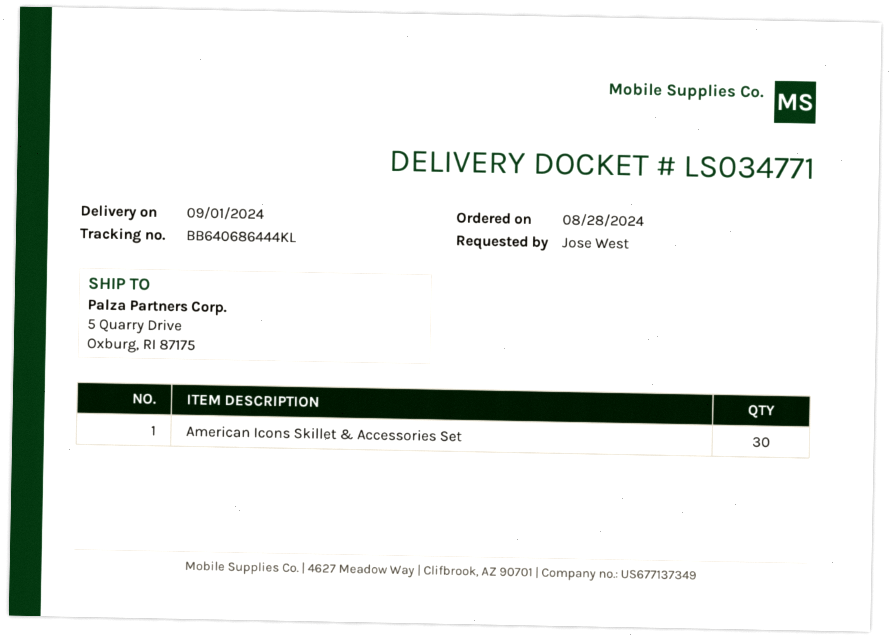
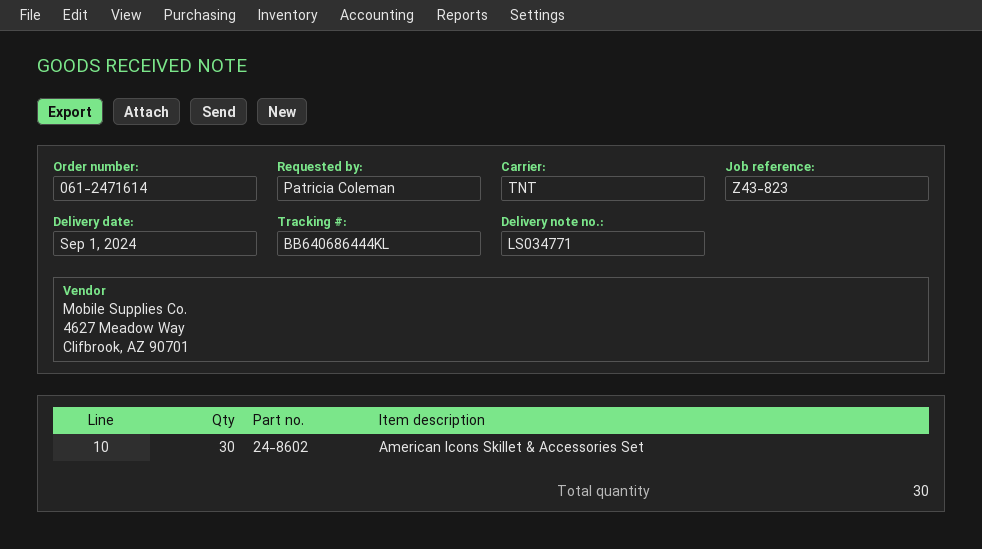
ordered by: Jose West -> Patricia Coleman

